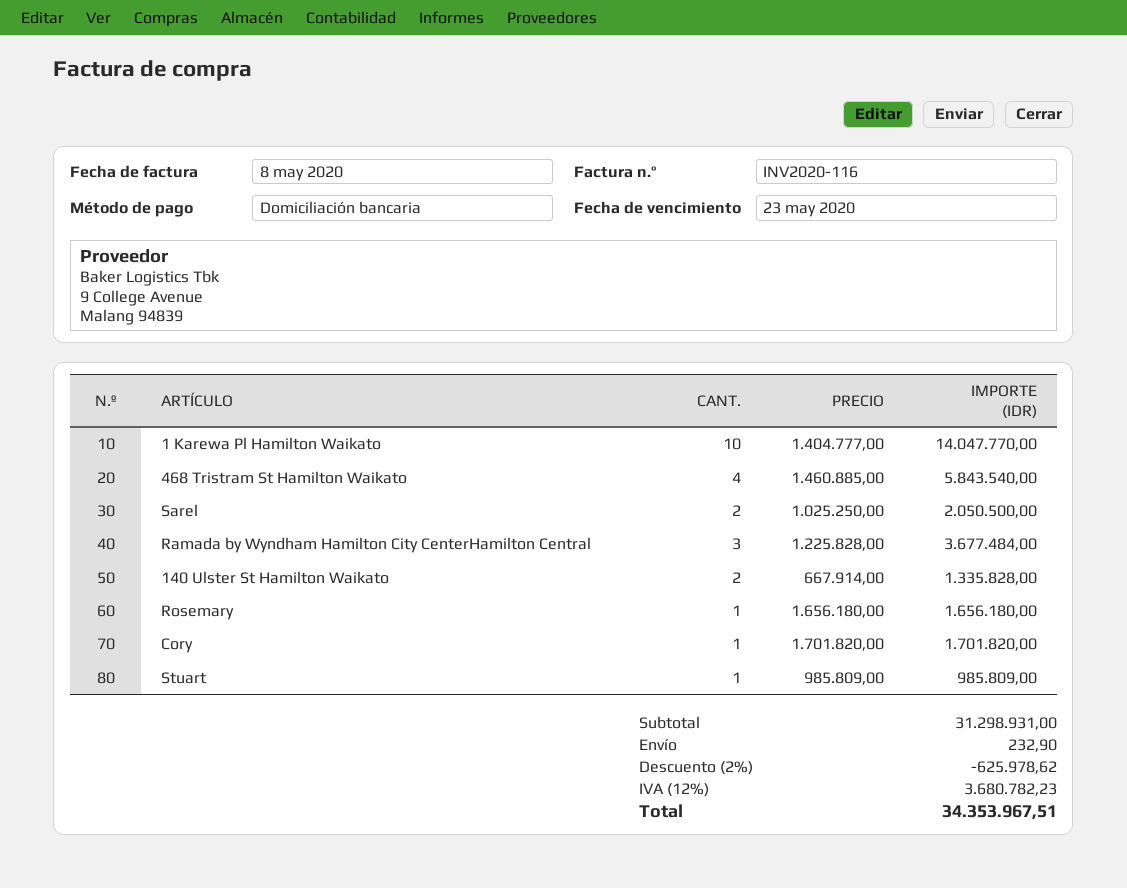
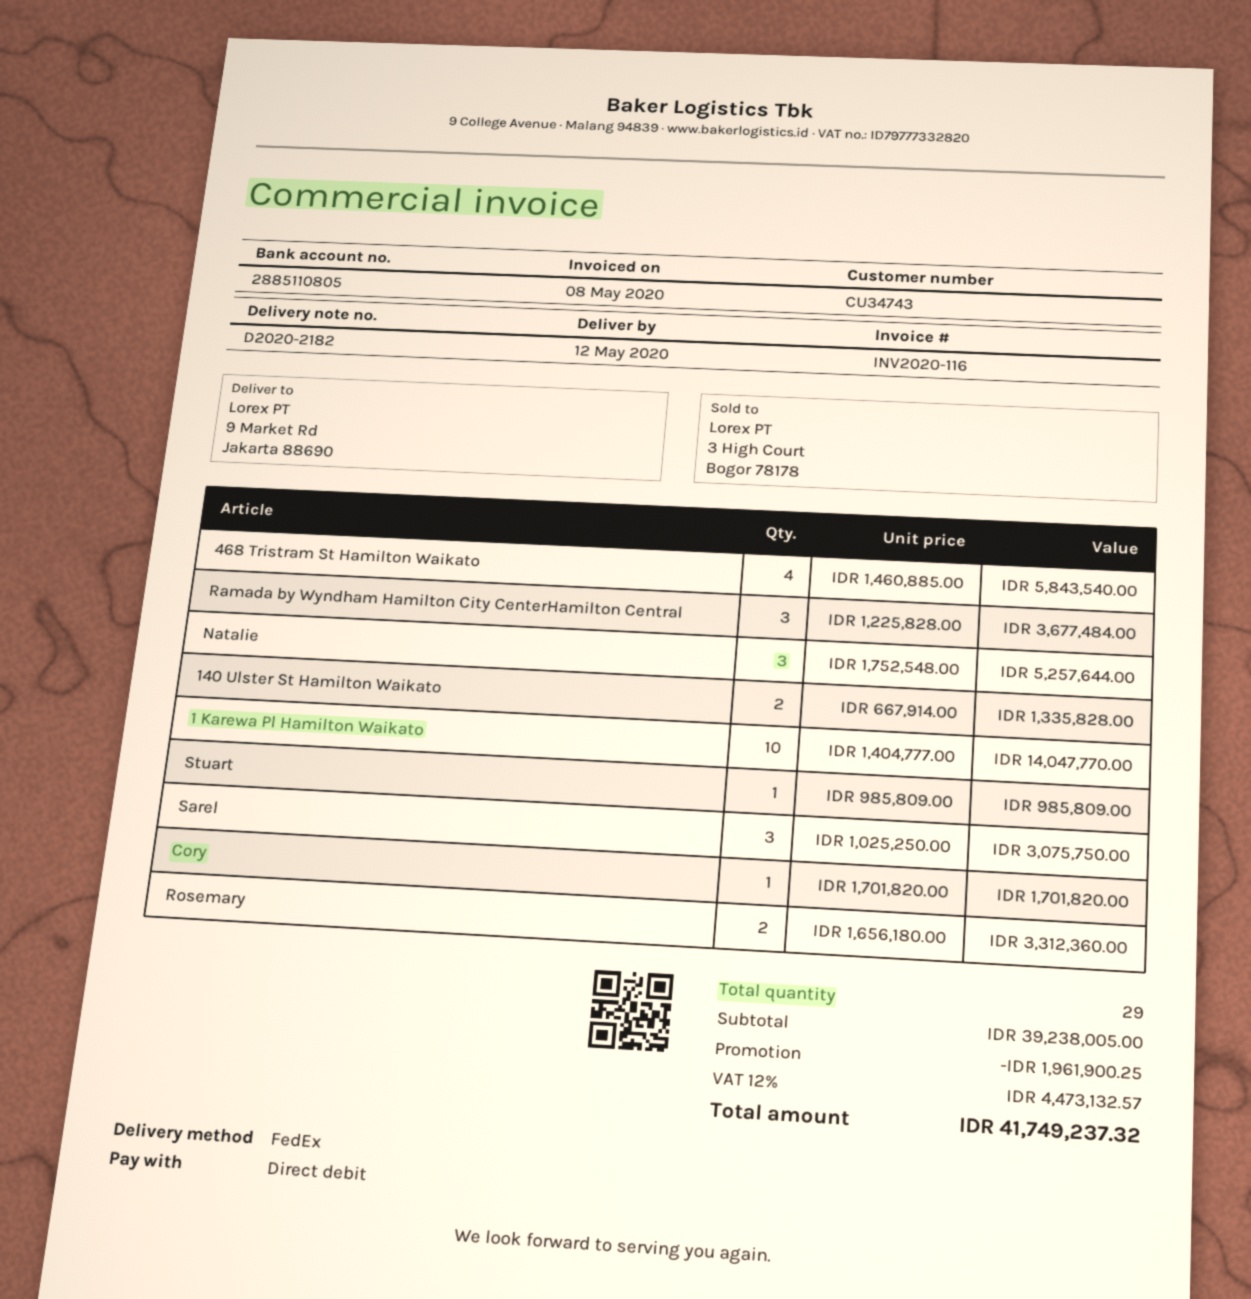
Sarel: 2 x 1025250.00 = 2050500.00 -> 3 x 1025250.00 = 3075750.00
Rosemary: 1 x 1656180.00 = 1656180.00 -> 2 x 1656180.00 = 3312360.00
Natalie: none -> 3 x 1752548.00 = 5257644.00
subtotal: 31298931.00 -> 39238005.00
discount: 625978.62 -> 1961900.25
shipping: 232.90 -> none
tax: 12% = 3680782.23 -> 12% = 4473132.57
total: 34353967.51 -> 41749237.32

